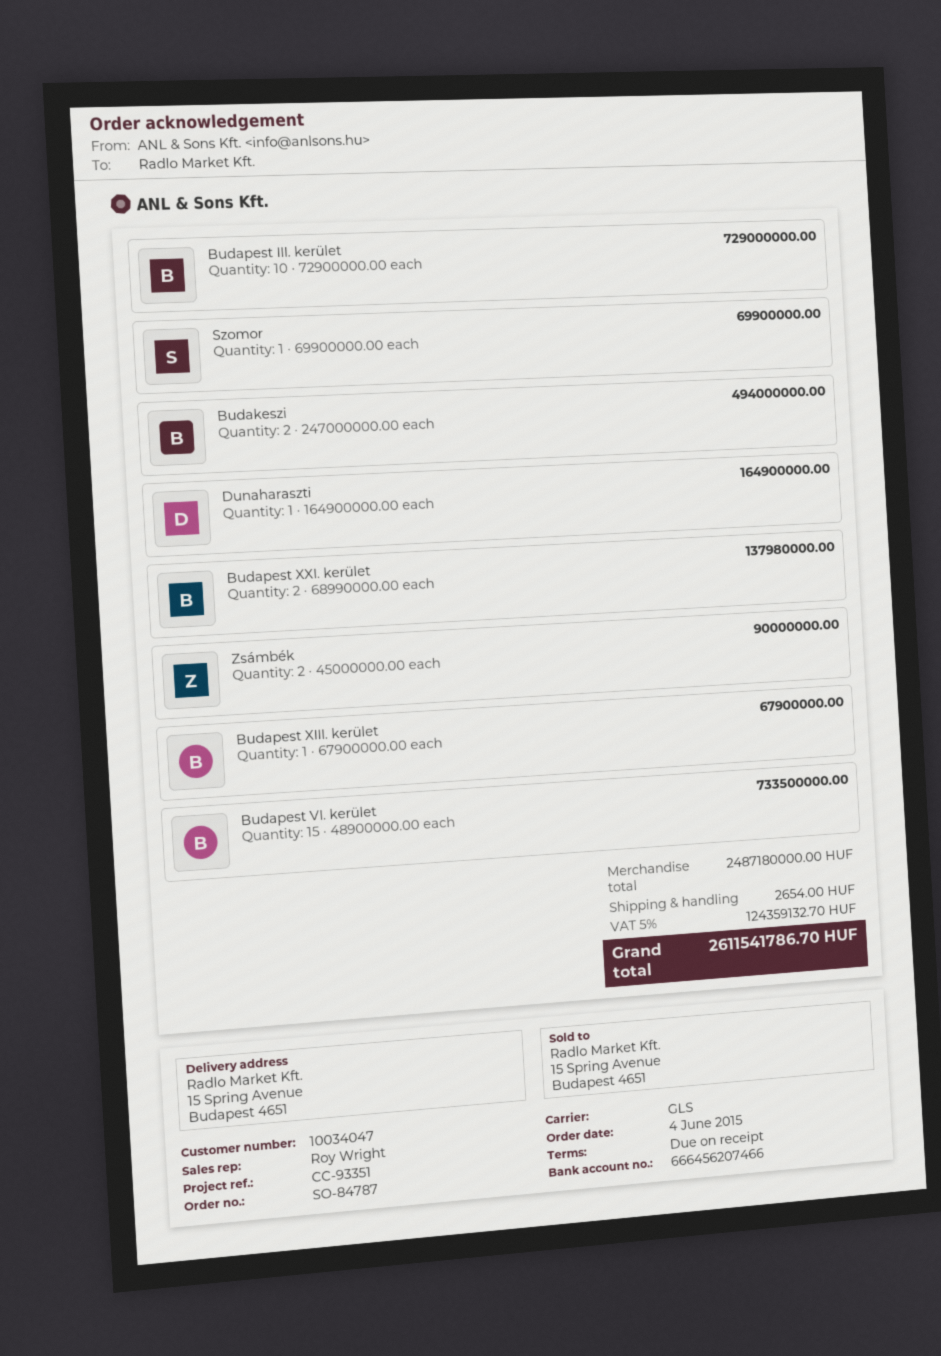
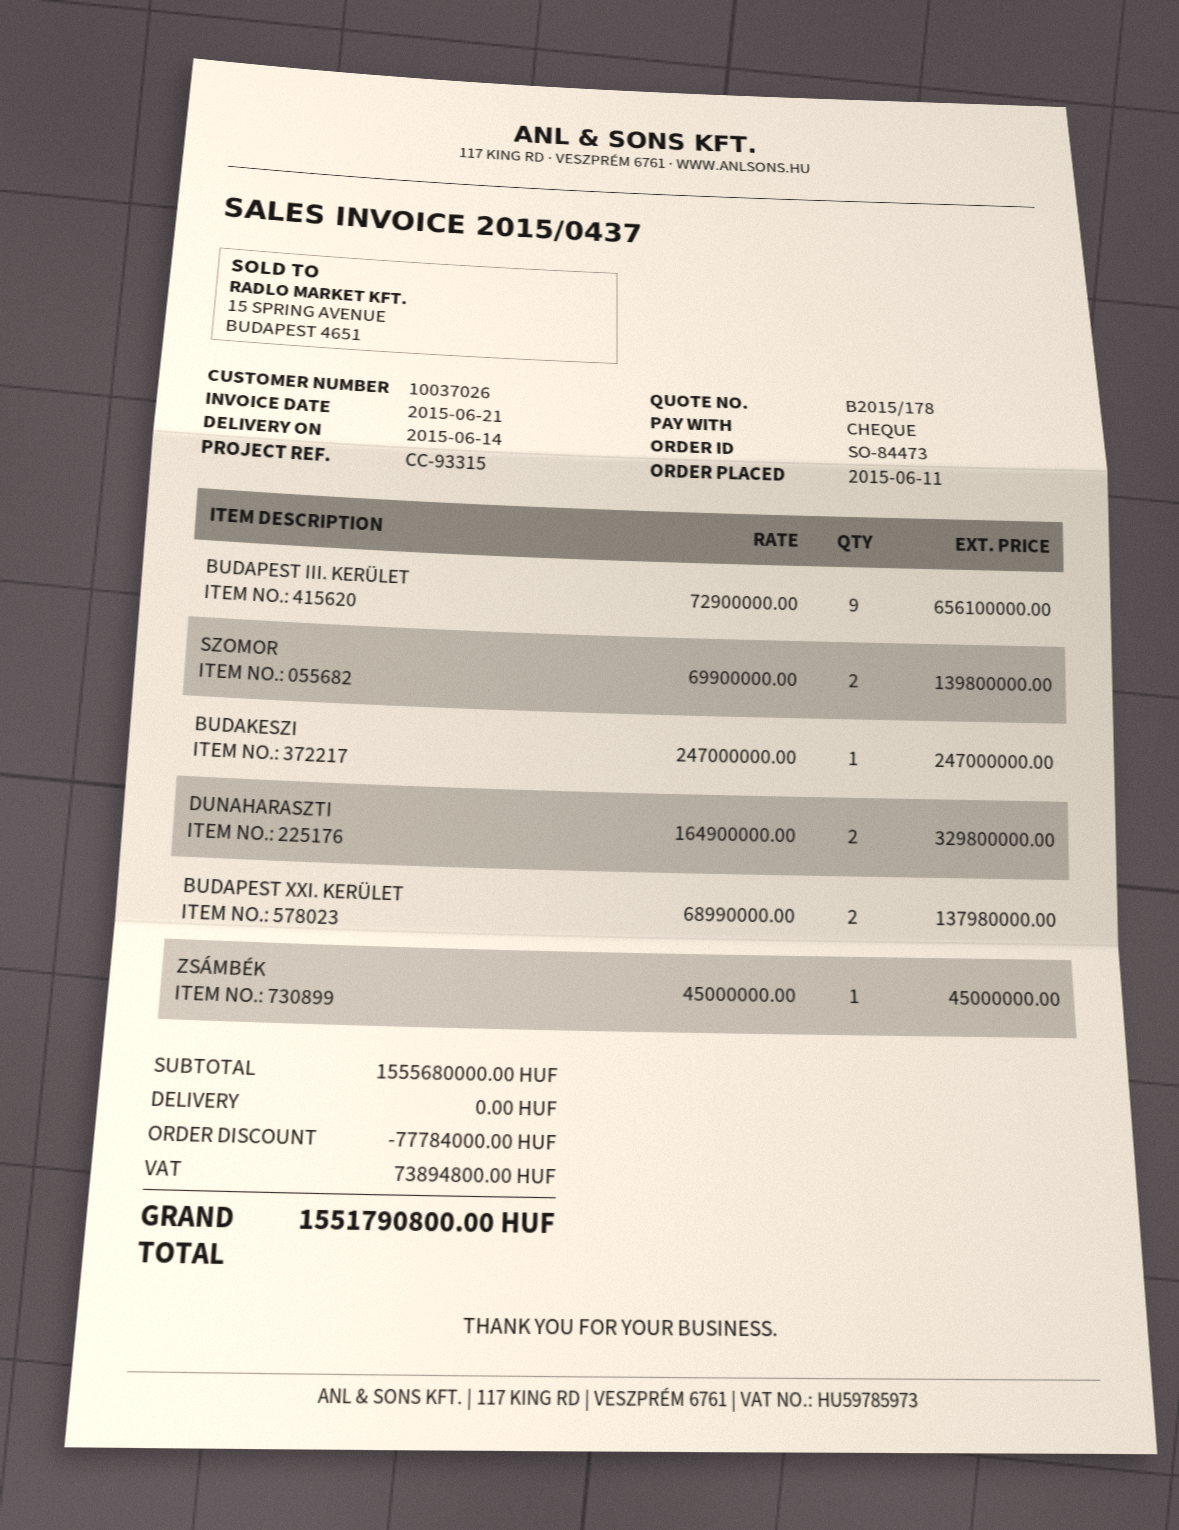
order number: SO-84787 -> SO-84473
order date: 2015-06-04 -> 2015-06-11
customer number: 10034047 -> 10037026
reference: CC-93351 -> CC-93315
Budapest III. kerület: 10 x 72900000.00 = 729000000.00 -> 9 x 72900000.00 = 656100000.00
Szomor: 1 x 69900000.00 = 69900000.00 -> 2 x 69900000.00 = 139800000.00
Budakeszi: 2 x 247000000.00 = 494000000.00 -> 1 x 247000000.00 = 247000000.00
Dunaharaszti: 1 x 164900000.00 = 164900000.00 -> 2 x 164900000.00 = 329800000.00
Zsámbék: 2 x 45000000.00 = 90000000.00 -> 1 x 45000000.00 = 45000000.00
Budapest XIII. kerület: 1 x 67900000.00 = 67900000.00 -> none
Budapest VI. kerület: 15 x 48900000.00 = 733500000.00 -> none
subtotal: 2487180000.00 -> 1555680000.00
discount: none -> 77784000.00
shipping: 2654.00 -> 0.00
tax: 124359132.70 -> 73894800.00
total: 2611541786.70 -> 1551790800.00

